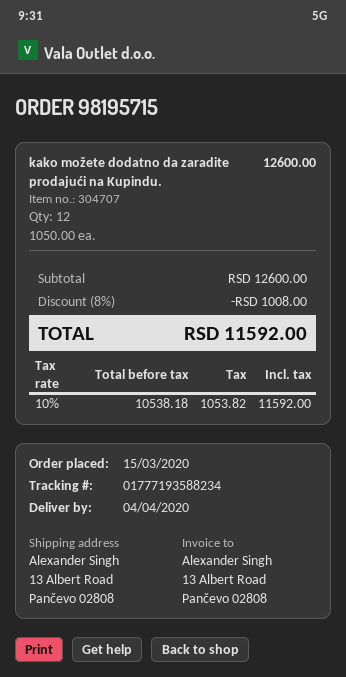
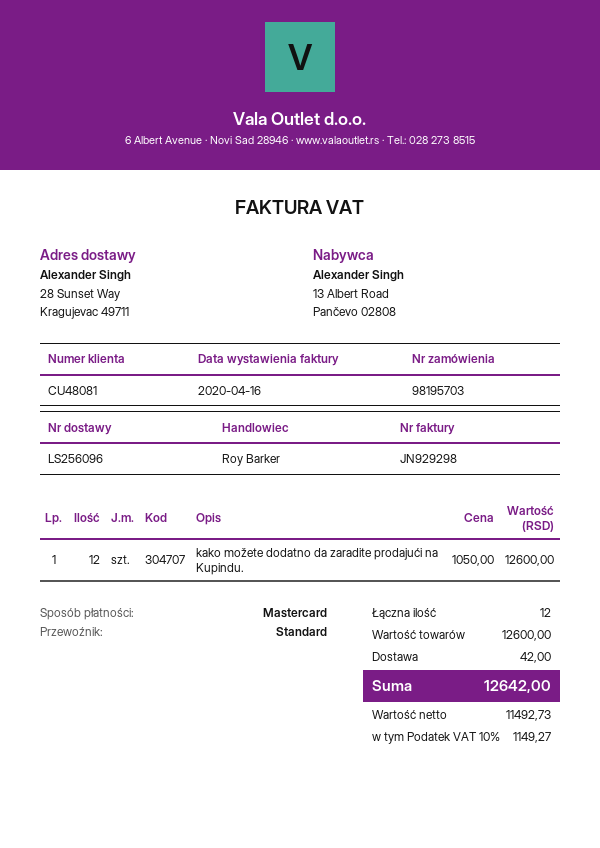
order number: 98195715 -> 98195703
ship to: 13 Albert Road, Pančevo 02808 -> 28 Sunset Way, Kragujevac 49711
discount: 8% = 1008.00 -> none
shipping: none -> 42.00
net: 10538.18 -> 11492.73
tax: 10% = 1053.82 -> 10% = 1149.27
total: 11592.00 -> 12642.00

